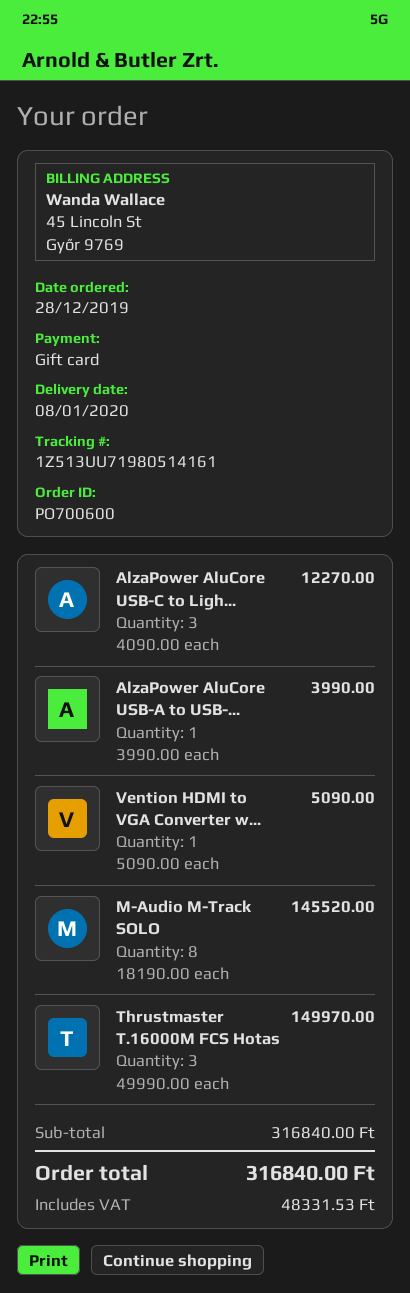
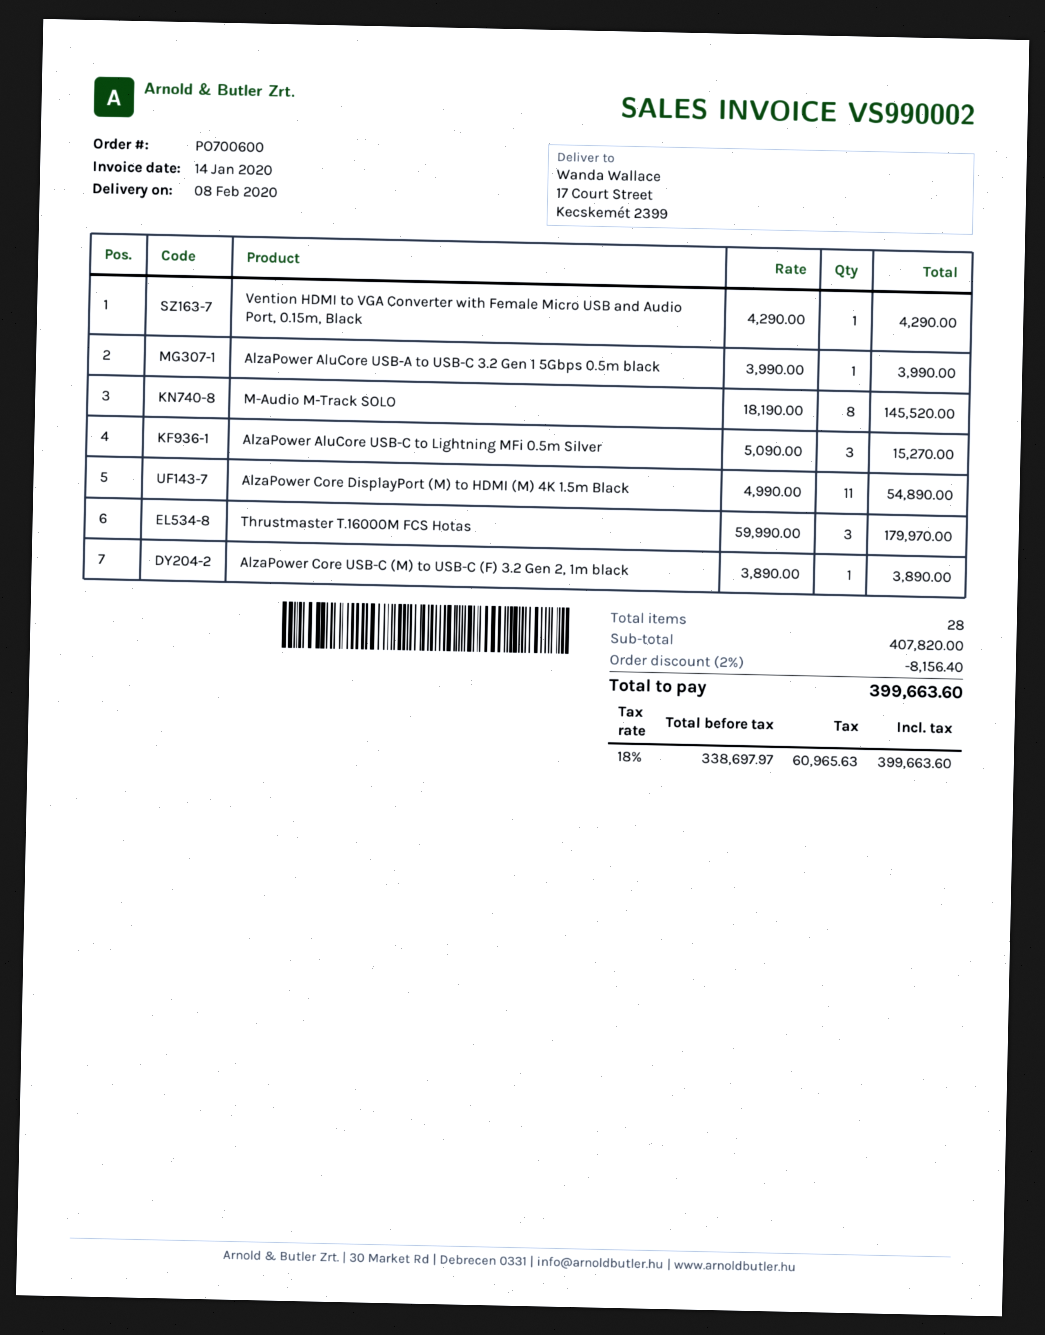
delivery date: 2020-01-08 -> 2020-02-08
AlzaPower AluCore USB-C to Ligh...: 3 x 4090.00 = 12270.00 -> 3 x 5090.00 = 15270.00
Vention HDMI to VGA Converter w...: 1 x 5090.00 = 5090.00 -> 1 x 4290.00 = 4290.00
Thrustmaster T.16000M FCS Hotas: 3 x 49990.00 = 149970.00 -> 3 x 59990.00 = 179970.00
AlzaPower Core DisplayPort (M) to HDMI (M) 4K 1.5m Black: none -> 11 x 4990.00 = 54890.00
AlzaPower Core USB-C (M) to USB-C (F) 3.2 Gen 2, 1m black: none -> 1 x 3890.00 = 3890.00
subtotal: 316840.00 -> 407820.00
discount: none -> 2% = 8156.40
tax: 48331.53 -> 60965.63
total: 316840.00 -> 399663.60

